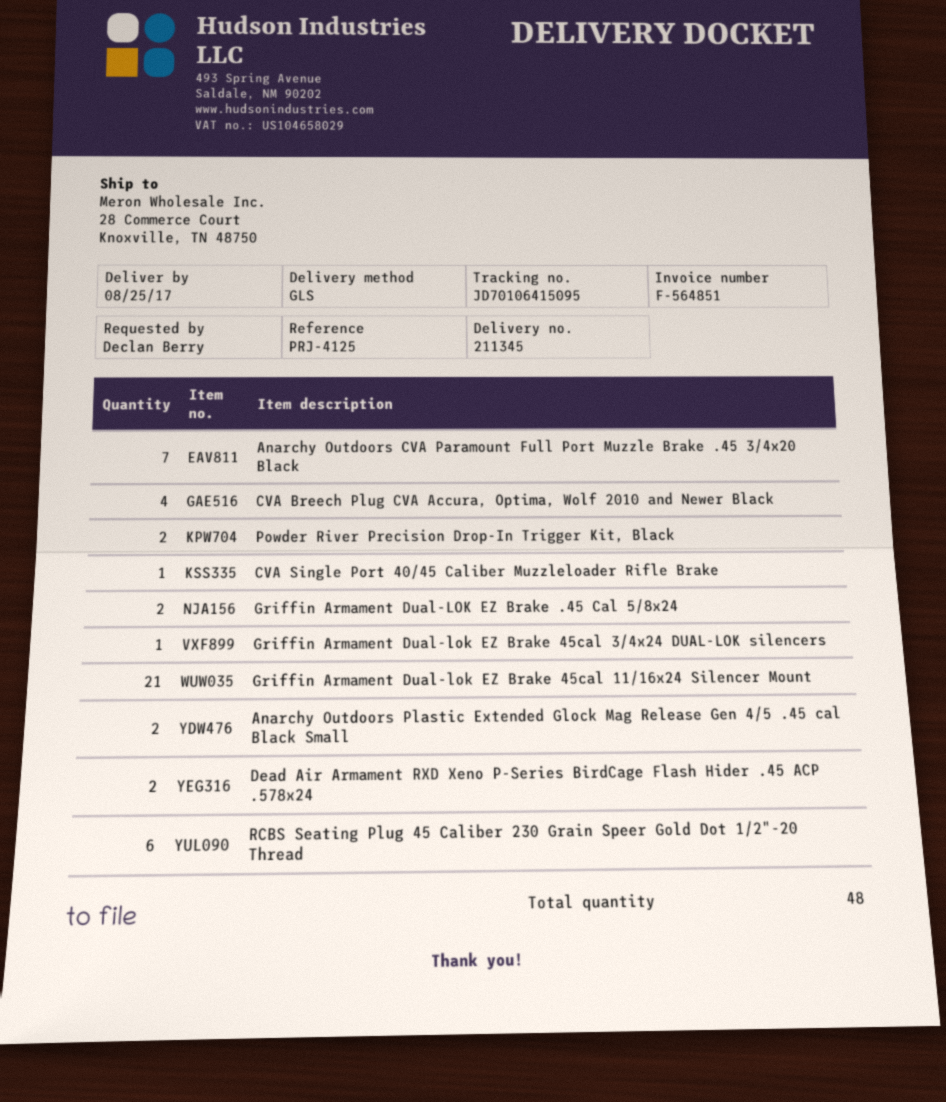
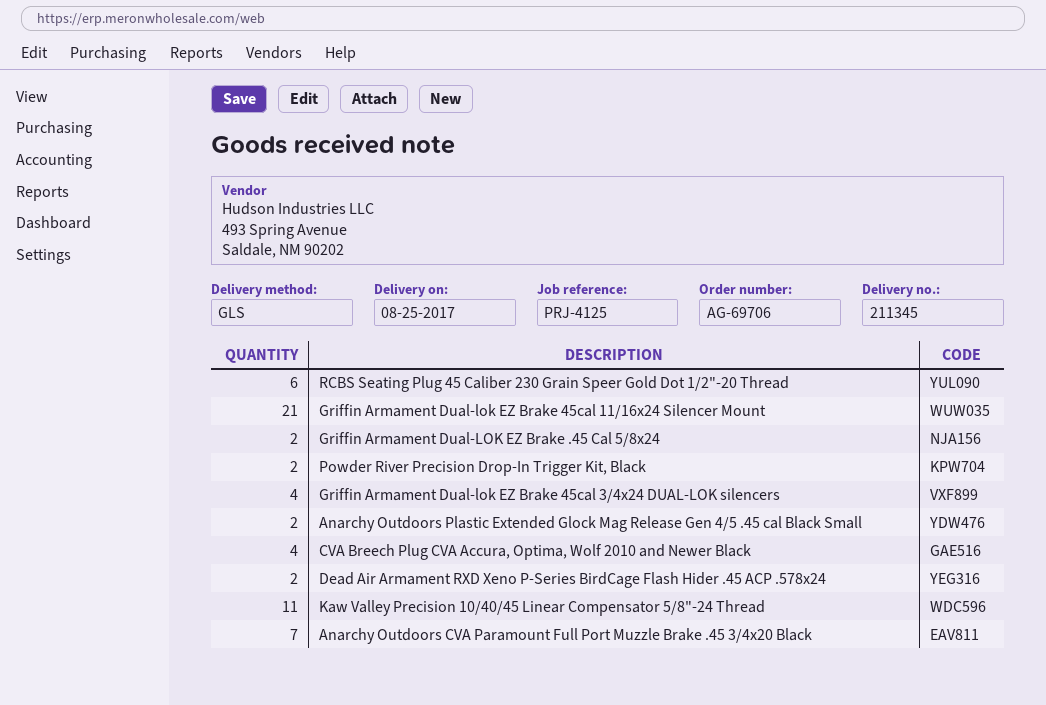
CVA Single Port 40/45 Caliber Muzzleloader Rifle Brake: 1 -> none
Griffin Armament Dual-lok EZ Brake 45cal 3/4x24 DUAL-LOK silencers: 1 -> 4
Kaw Valley Precision 10/40/45 Linear Compensator 5/8"-24 Thread: none -> 11

